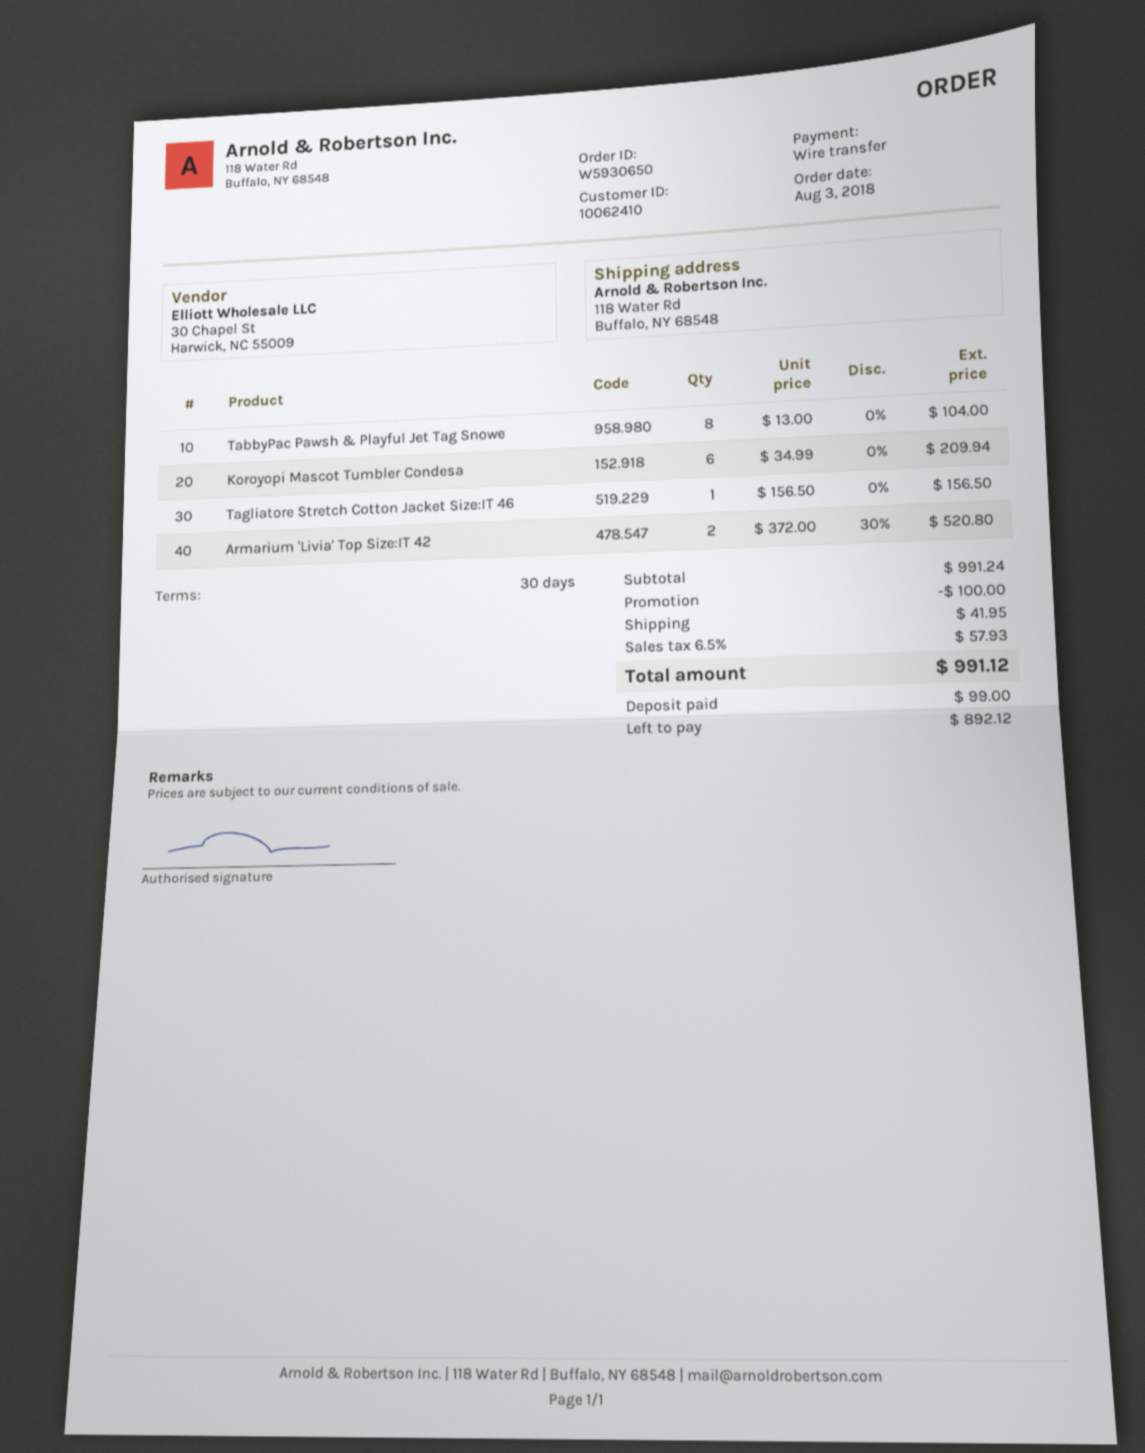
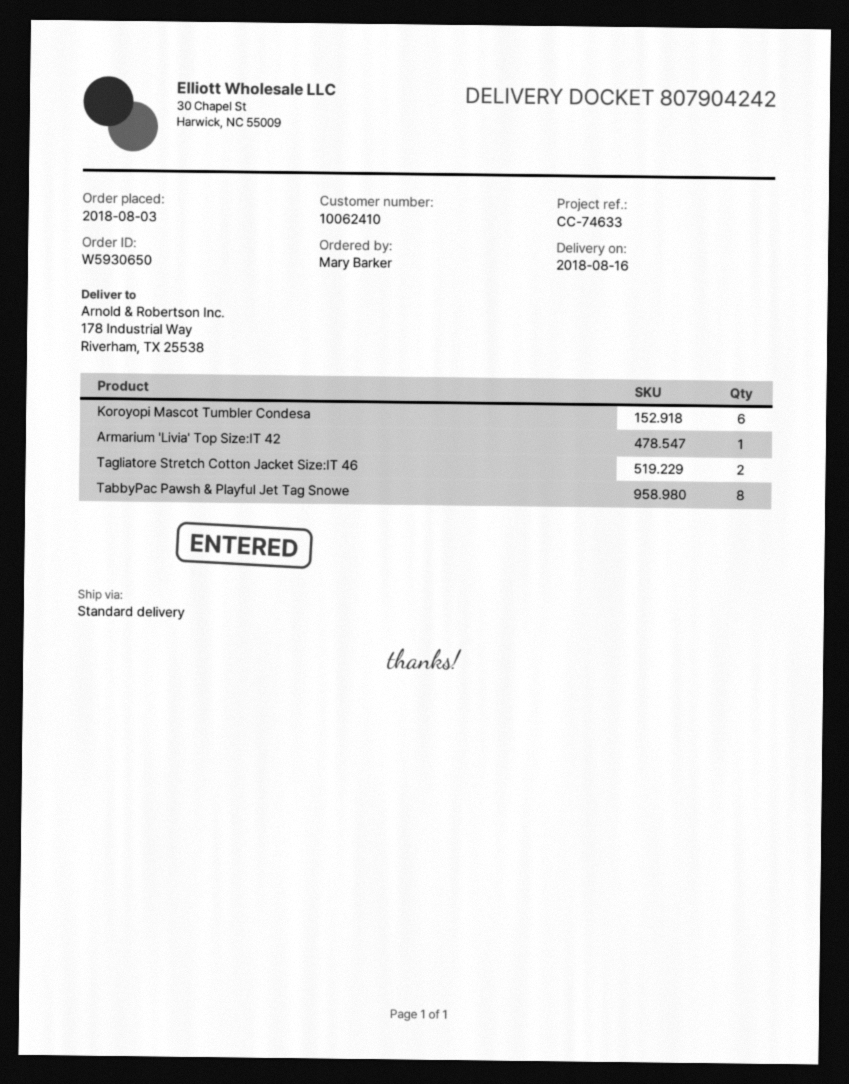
ship to: 118 Water Rd, Buffalo, NY 68548 -> 178 Industrial Way, Riverham, TX 25538
Tagliatore Stretch Cotton Jacket Size:IT 46: 1 -> 2
Armarium 'Livia' Top Size:IT 42: 2 -> 1

